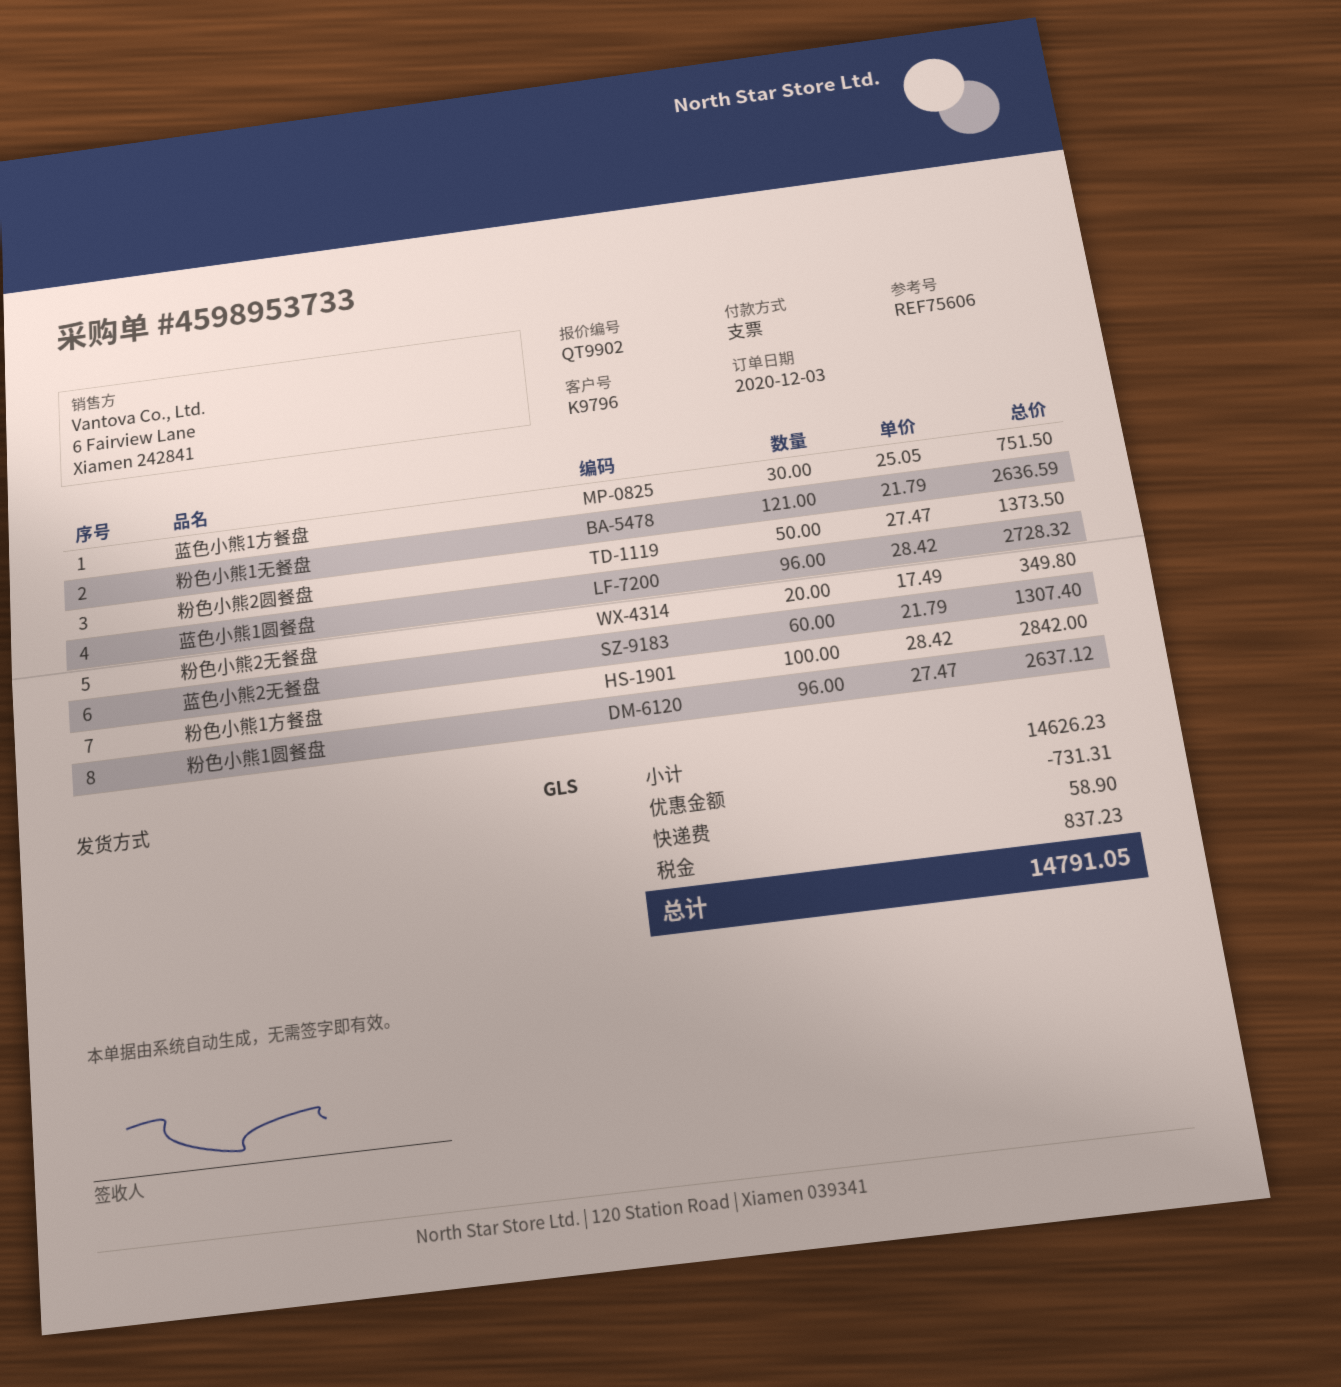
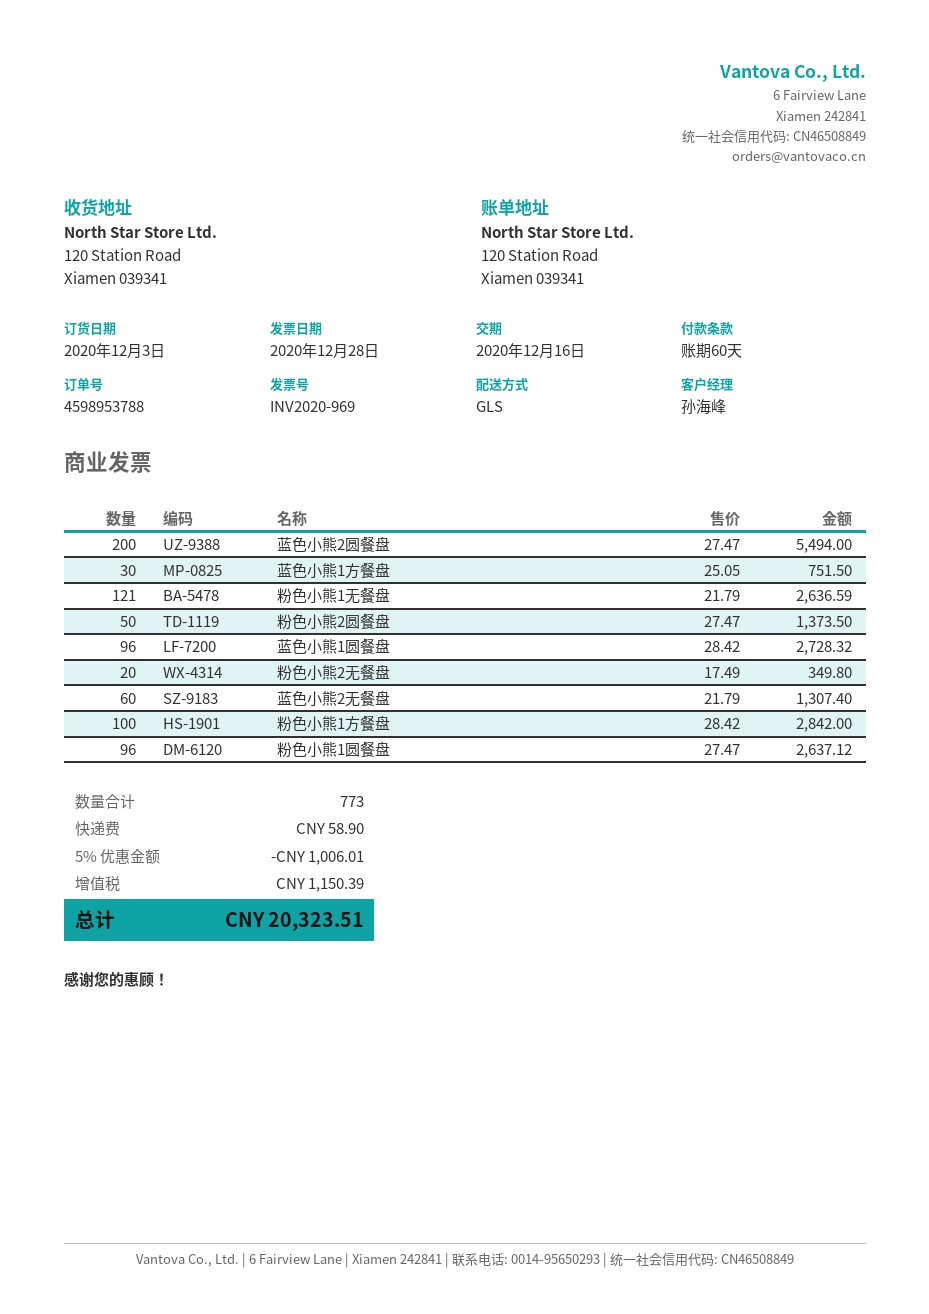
order number: 4598953733 -> 4598953788
蓝色小熊2圆餐盘: none -> 200 x 27.47 = 5494.00
discount: 731.31 -> 1006.01
tax: 837.23 -> 1150.39
total: 14791.05 -> 20323.51

